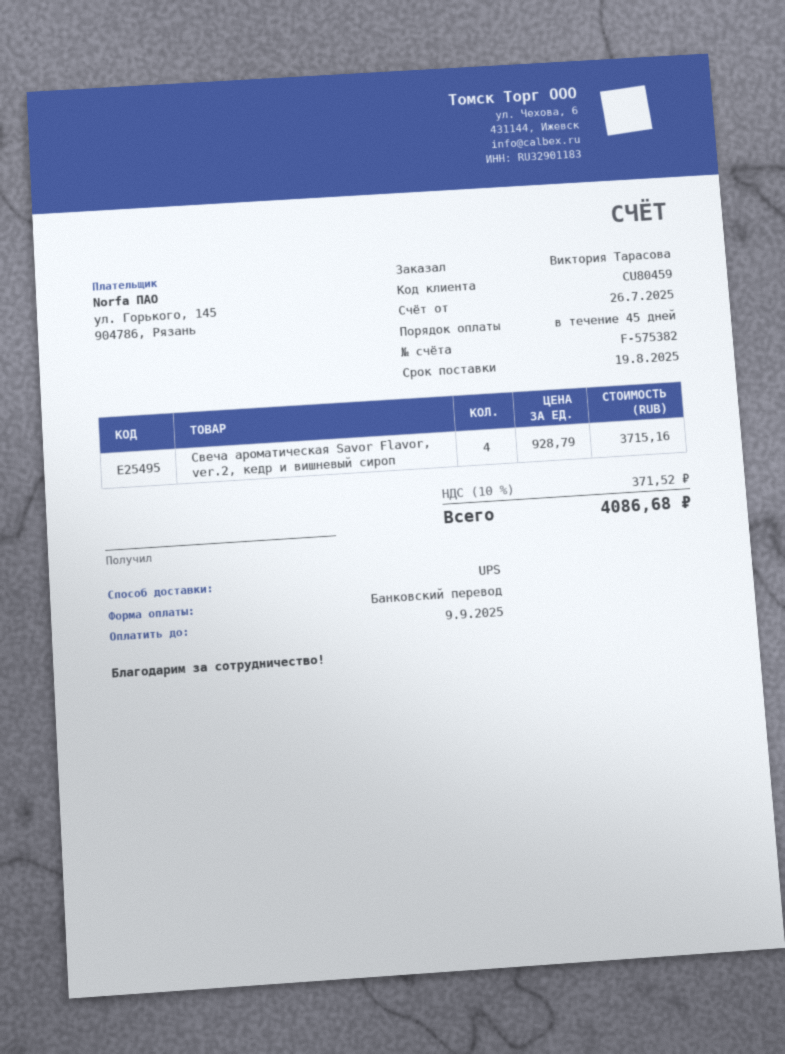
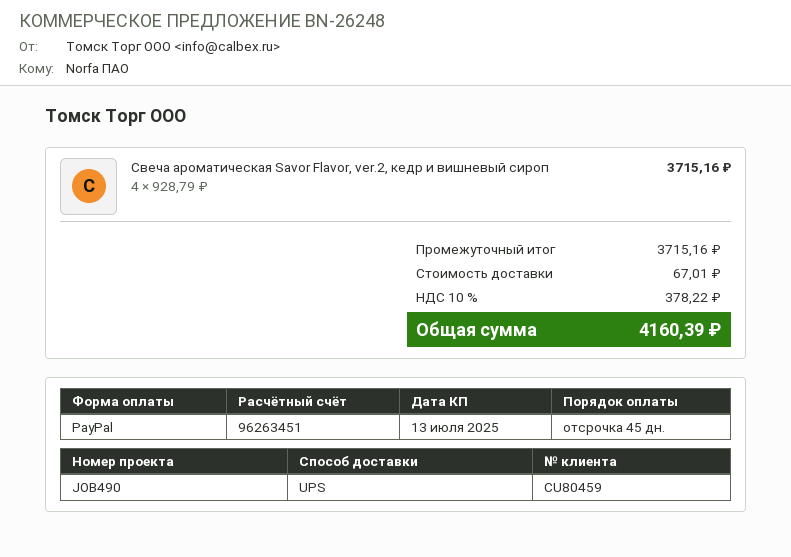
payment method: bank transfer -> PayPal
shipping: none -> 67.01
tax: 10% = 371.52 -> 10% = 378.22
total: 4086.68 -> 4160.39

